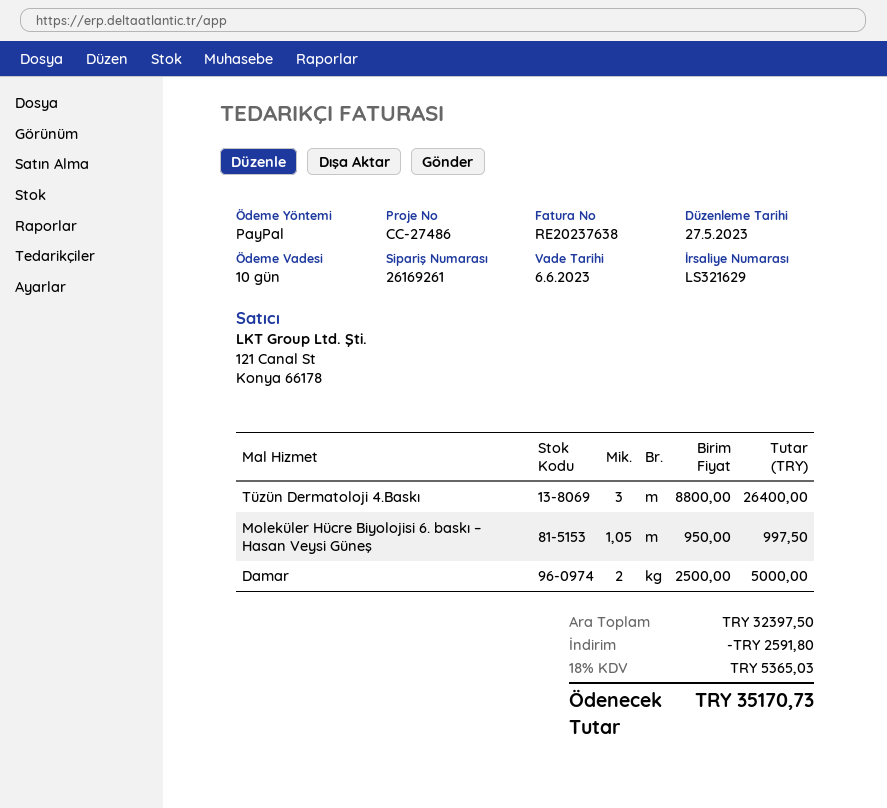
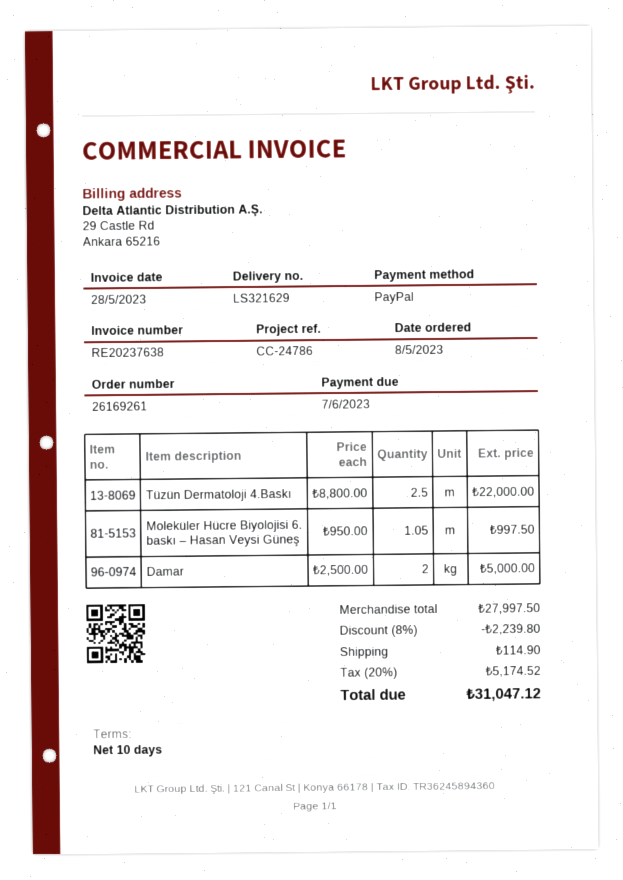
invoice date: 2023-05-27 -> 2023-05-28
due date: 2023-06-06 -> 2023-06-07
reference: CC-27486 -> CC-24786
Tüzün Dermatoloji 4.Baskı: 3 x 8800.00 = 26400.00 -> 2.5 x 8800.00 = 22000.00
subtotal: 32397.50 -> 27997.50
discount: 2591.80 -> 2239.80
shipping: none -> 114.90
tax: 18% = 5365.03 -> 20% = 5174.52
total: 35170.73 -> 31047.12

